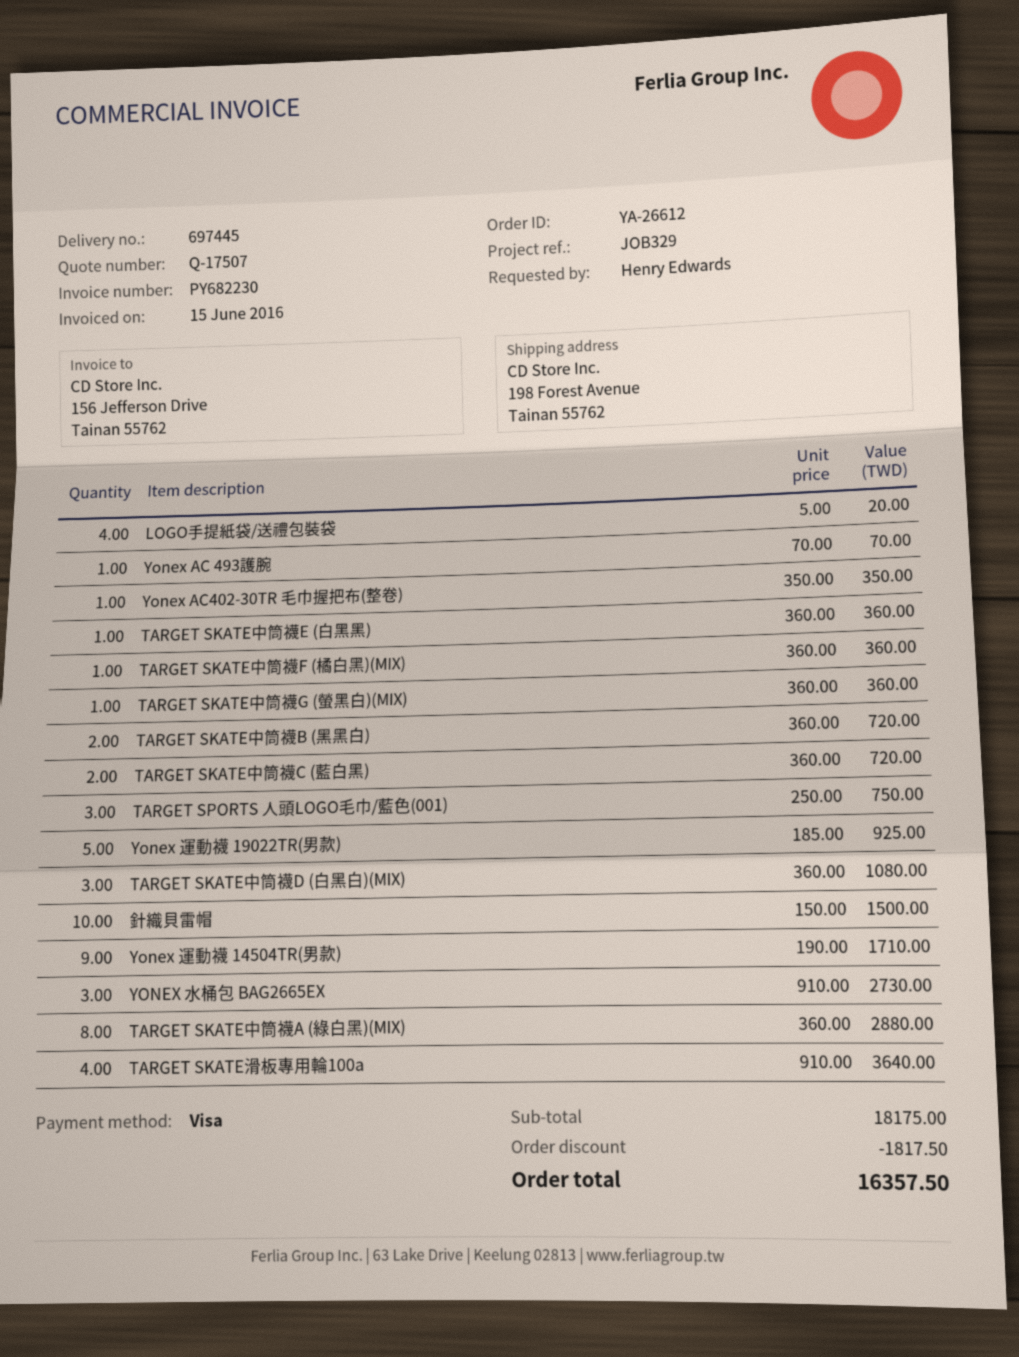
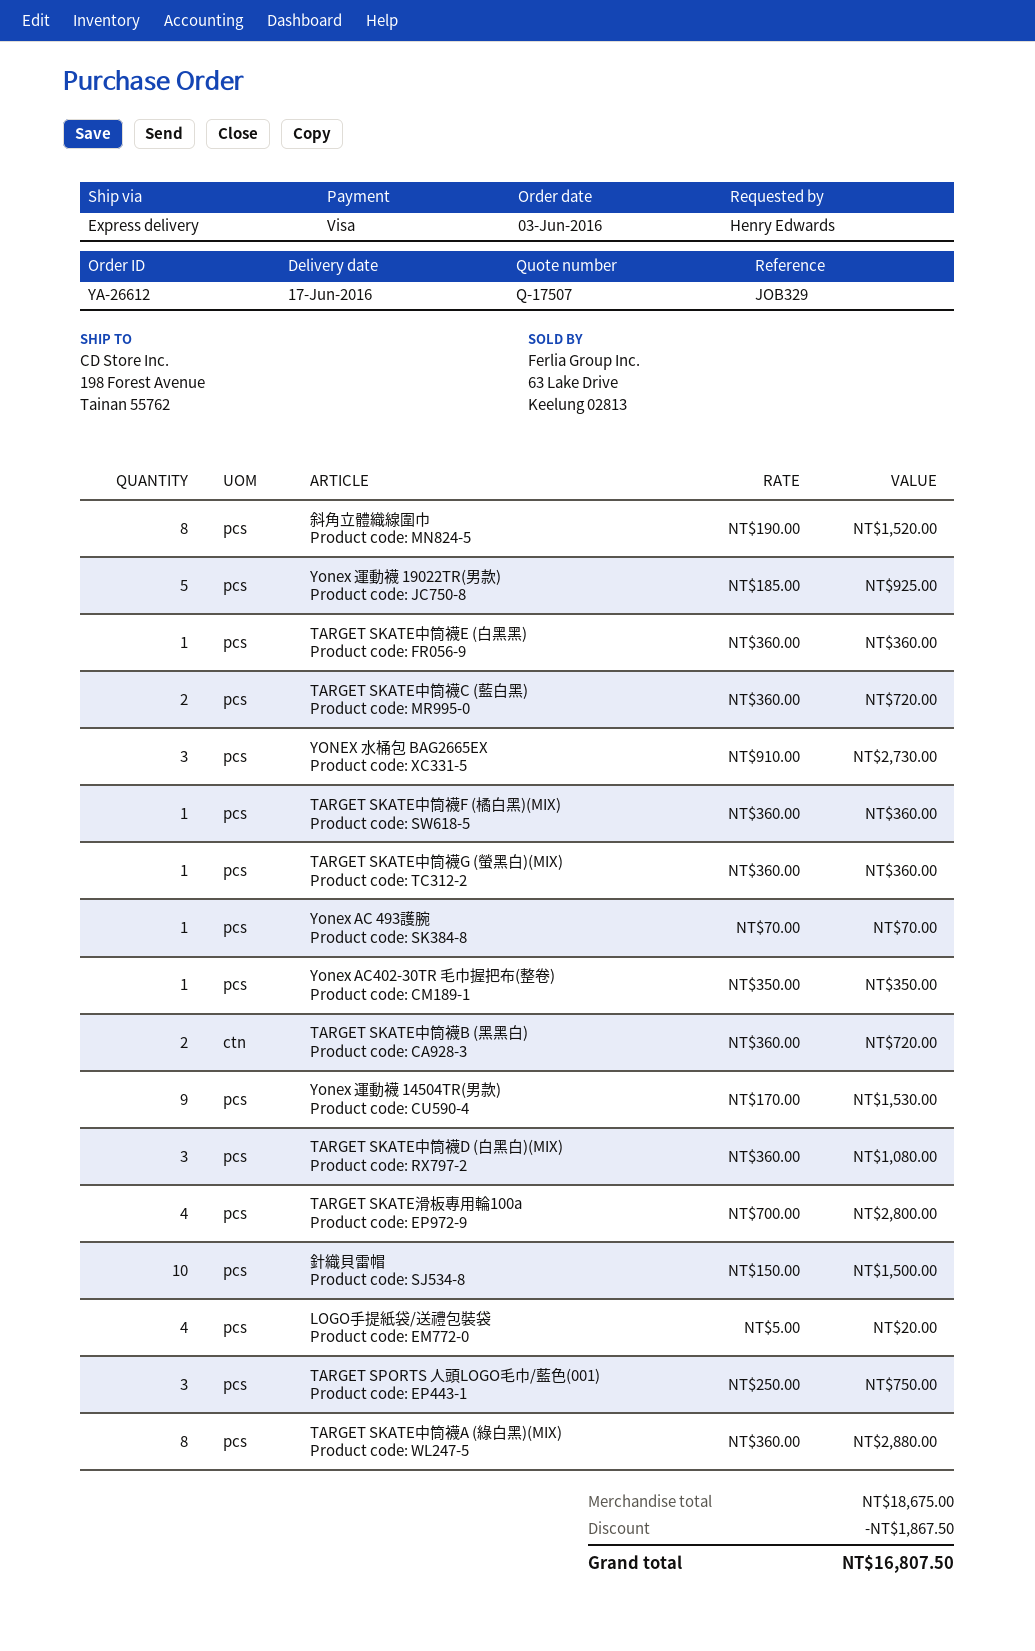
Yonex 運動襪 14504TR(男款): 9 x 190.00 = 1710.00 -> 9 x 170.00 = 1530.00
TARGET SKATE滑板專用輪100a: 4 x 910.00 = 3640.00 -> 4 x 700.00 = 2800.00
斜角立體織線圍巾: none -> 8 x 190.00 = 1520.00
subtotal: 18175.00 -> 18675.00
discount: 1817.50 -> 1867.50
total: 16357.50 -> 16807.50

